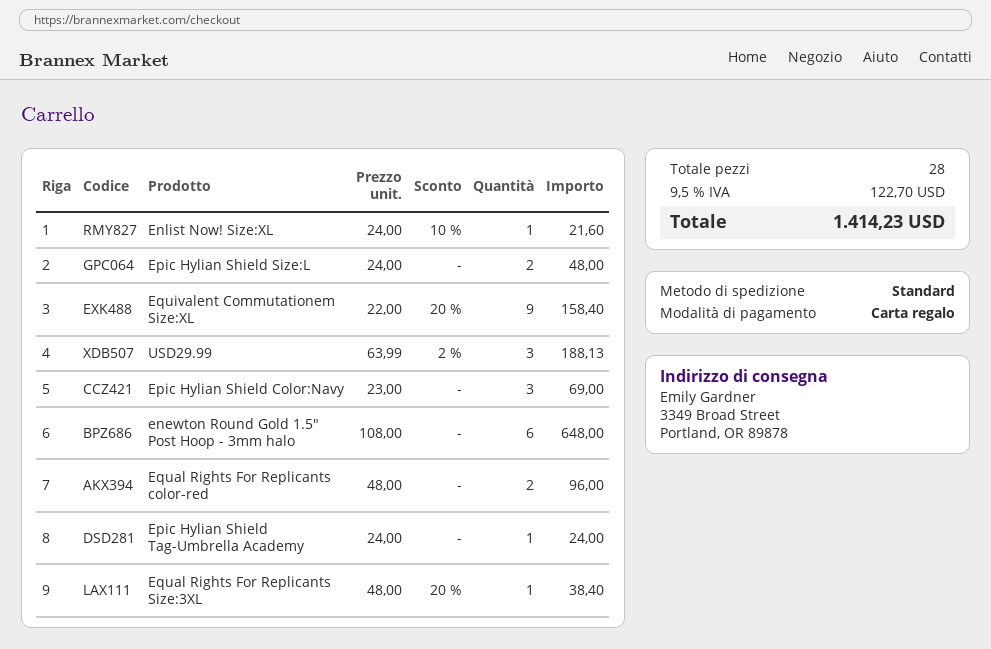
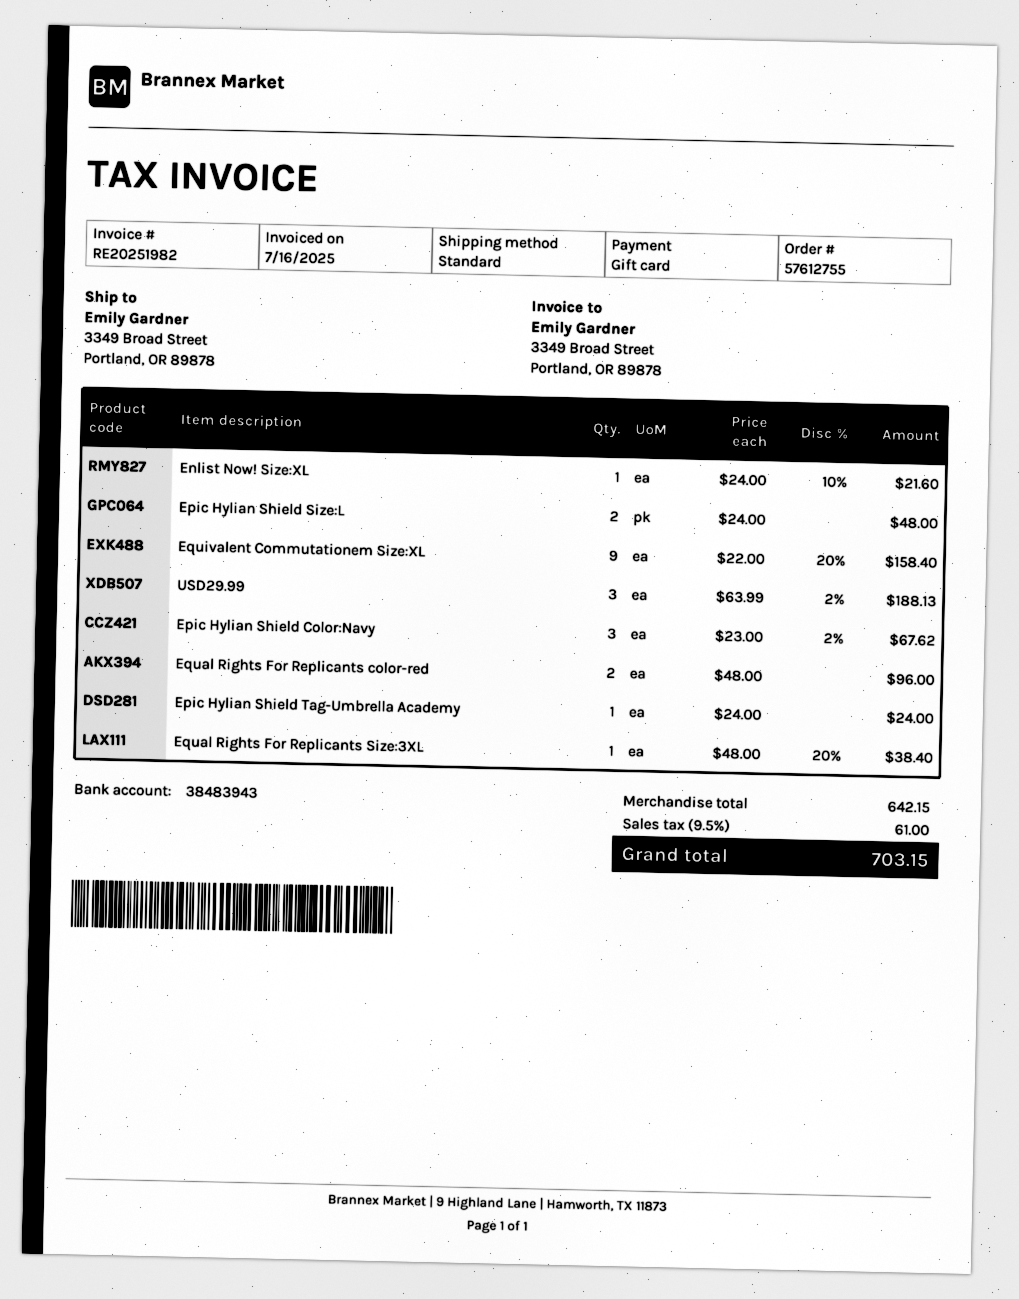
Epic Hylian Shield Color:Navy: 3 x 23.00 = 69.00 -> 3 x 23.00 - 2% = 67.62
enewton Round Gold 1.5" Post Hoop - 3mm halo: 6 x 108.00 = 648.00 -> none
tax: 9.5% = 122.70 -> 9.5% = 61.00
total: 1414.23 -> 703.15

